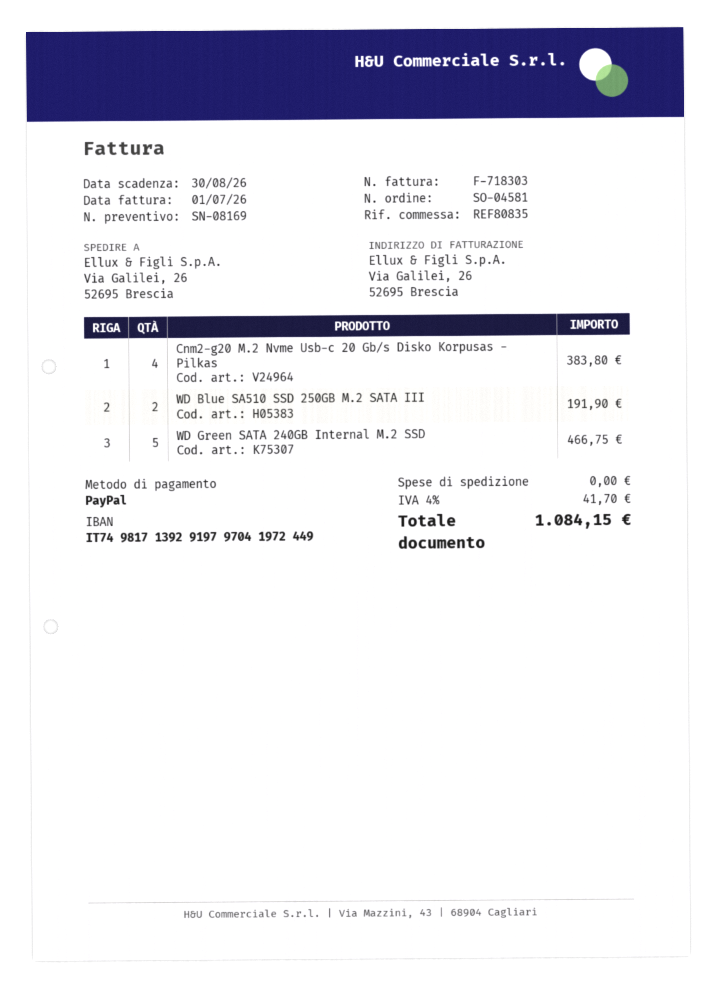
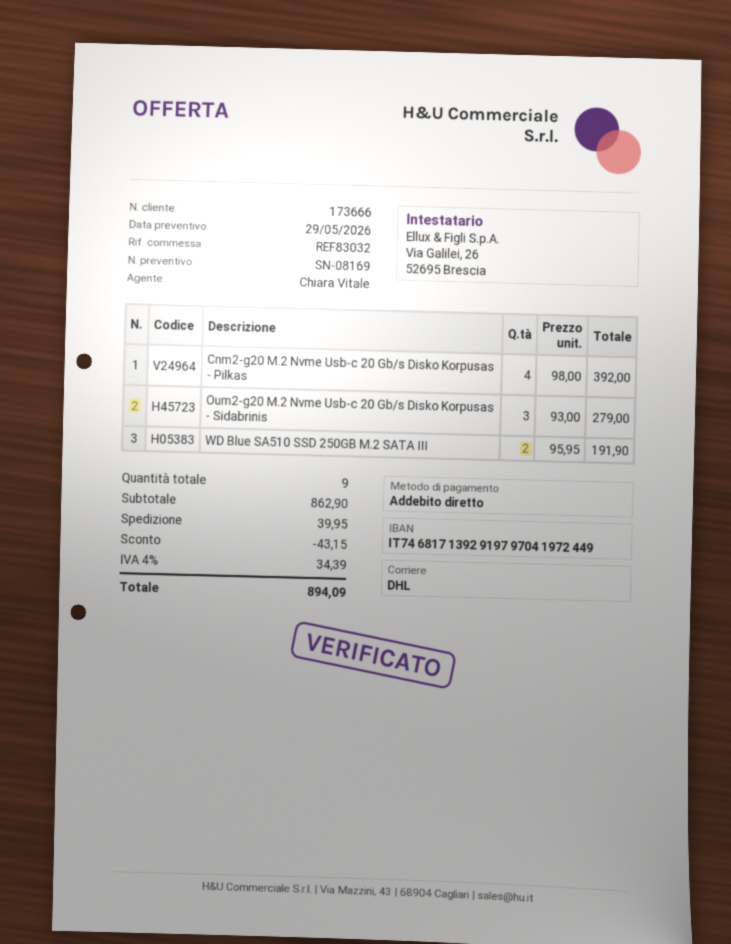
reference: REF80835 -> REF83032
payment method: PayPal -> direct debit
bank account: IT7498171392919797041972449 -> IT7468171392919797041972449
Cnm2-g20 M.2 Nvme Usb-c 20 Gb/s Disko Korpusas - Pilkas: 4 for 383.80 -> 4 for 392.00
WD Green SATA 240GB Internal M.2 SSD: 5 for 466.75 -> none
Oum2-g20 M.2 Nvme Usb-c 20 Gb/s Disko Korpusas - Sidabrinis: none -> 3 for 279.00
discount: none -> 43.15
shipping: 0.00 -> 39.95
tax: 4% = 41.70 -> 4% = 34.39
total: 1084.15 -> 894.09

